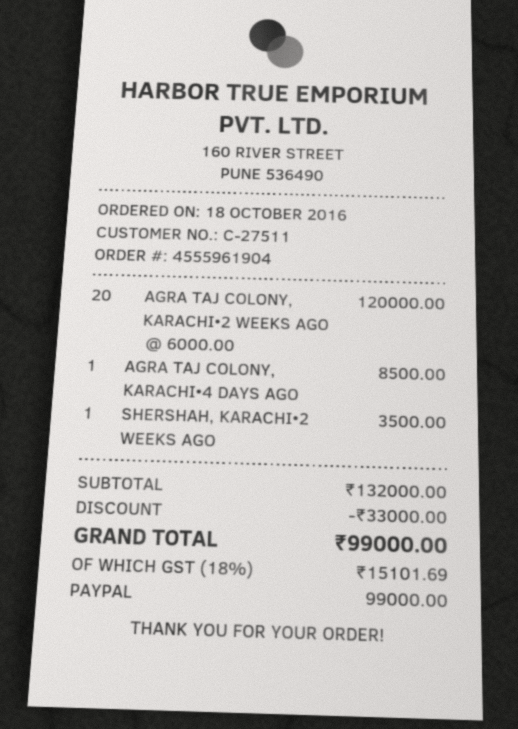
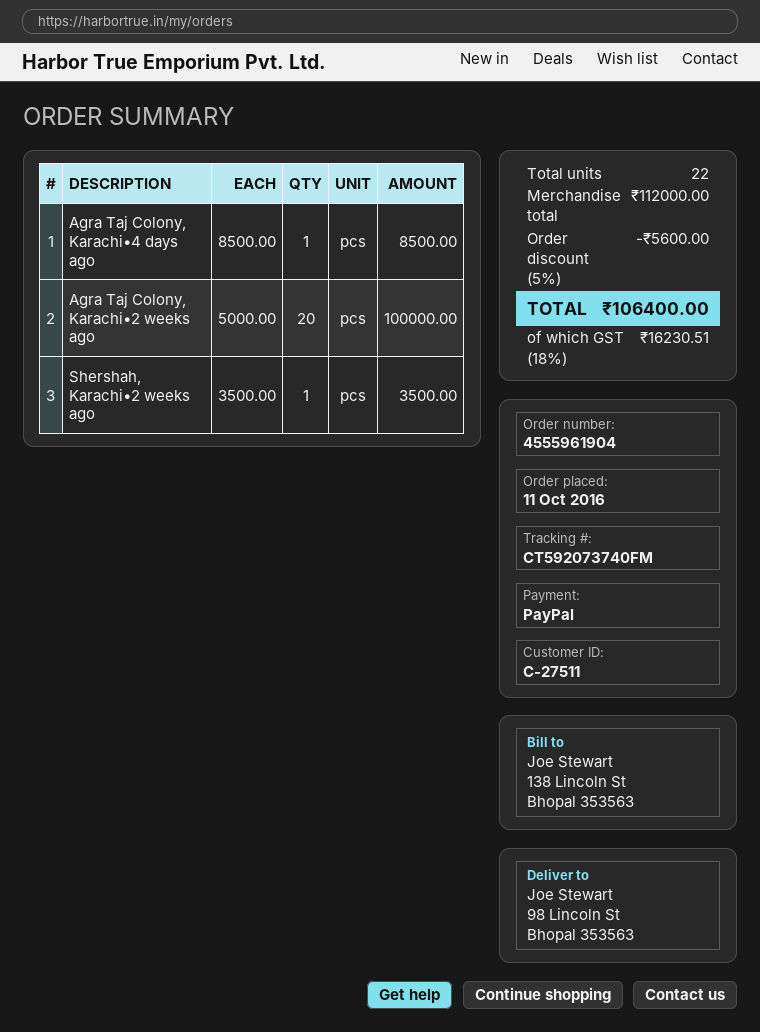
order date: 2016-10-18 -> 2016-10-11
AGRA TAJ COLONY, KARACHI•2 WEEKS AGO: 20 x 6000.00 = 120000.00 -> 20 x 5000.00 = 100000.00
subtotal: 132000.00 -> 112000.00
discount: 33000.00 -> 5600.00
tax: 18% = 15101.69 -> 18% = 16230.51
total: 99000.00 -> 106400.00

